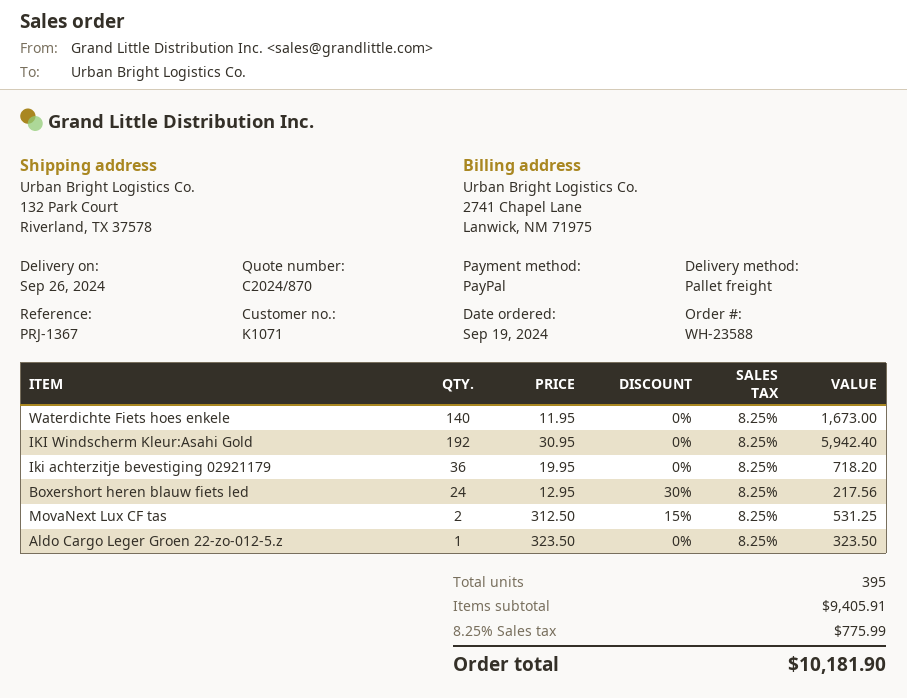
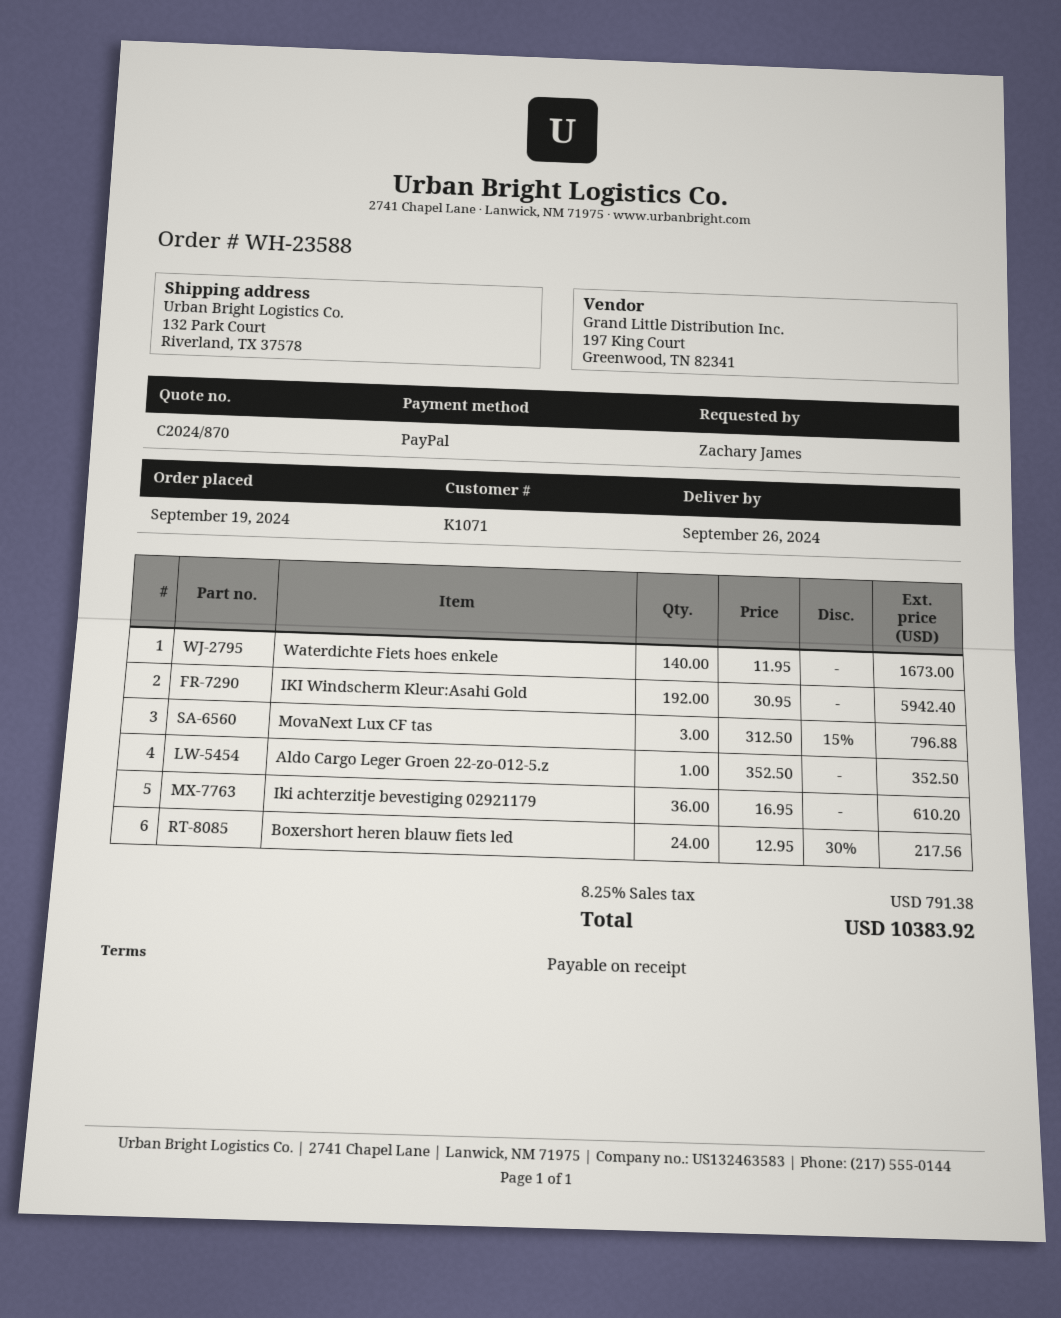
Iki achterzitje bevestiging 02921179: 36 x 19.95 = 718.20 -> 36 x 16.95 = 610.20
MovaNext Lux CF tas: 2 x 312.50 - 15% = 531.25 -> 3 x 312.50 - 15% = 796.88
Aldo Cargo Leger Groen 22-zo-012-5.z: 1 x 323.50 = 323.50 -> 1 x 352.50 = 352.50
tax: 8.25% = 775.99 -> 8.25% = 791.38
total: 10181.90 -> 10383.92

